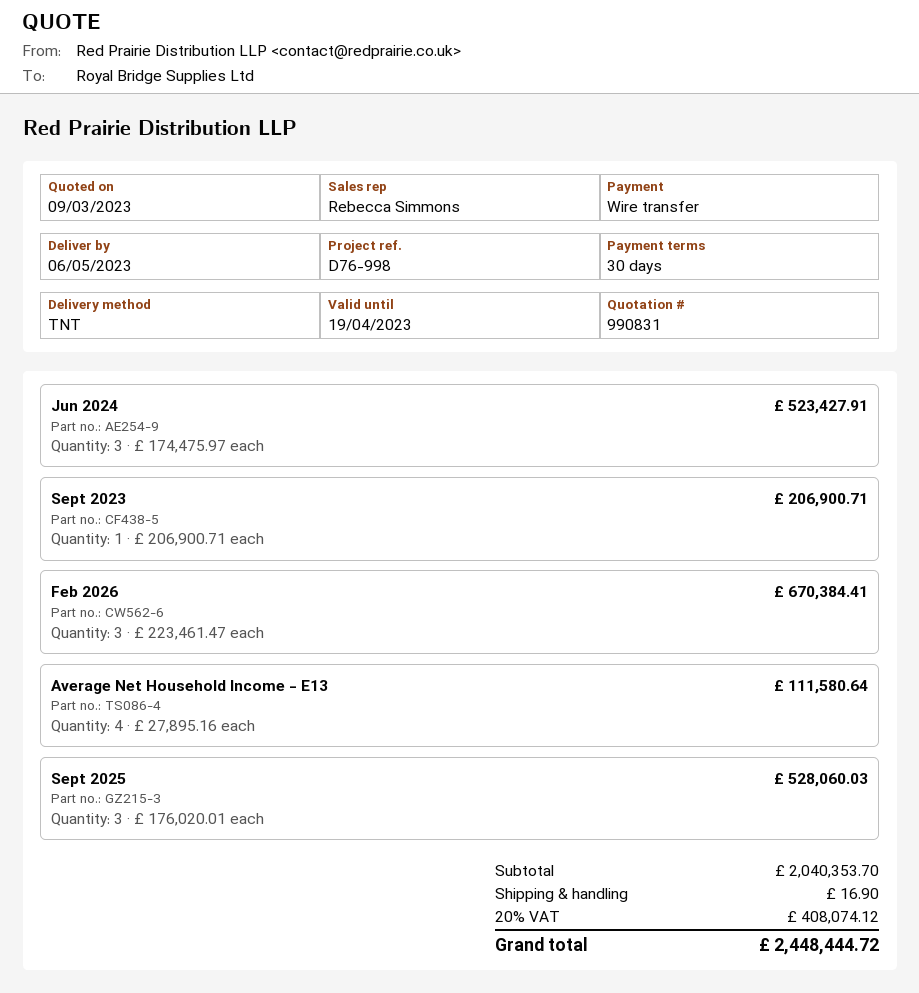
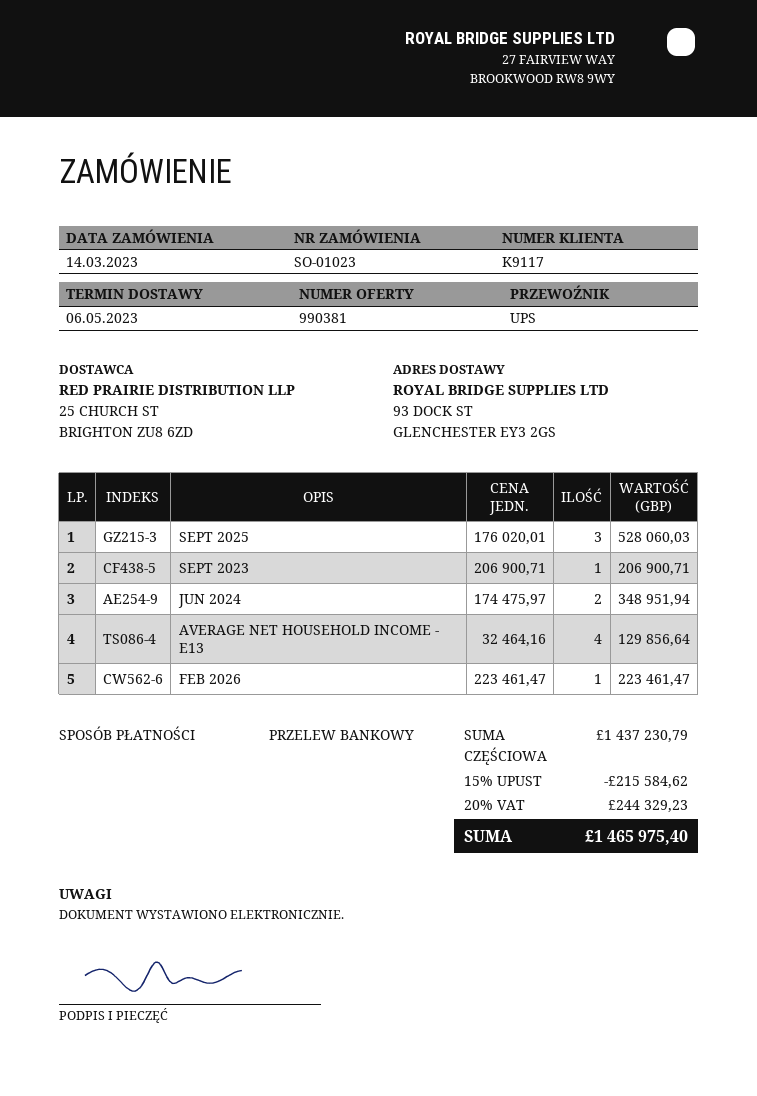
quote number: 990831 -> 990381
shipping method: TNT -> UPS
Jun 2024: 3 x 174475.97 = 523427.91 -> 2 x 174475.97 = 348951.94
Feb 2026: 3 x 223461.47 = 670384.41 -> 1 x 223461.47 = 223461.47
Average Net Household Income - E13: 4 x 27895.16 = 111580.64 -> 4 x 32464.16 = 129856.64
subtotal: 2040353.70 -> 1437230.79
discount: none -> 15% = 215584.62
shipping: 16.90 -> none
tax: 20% = 408074.12 -> 20% = 244329.23
total: 2448444.72 -> 1465975.40

